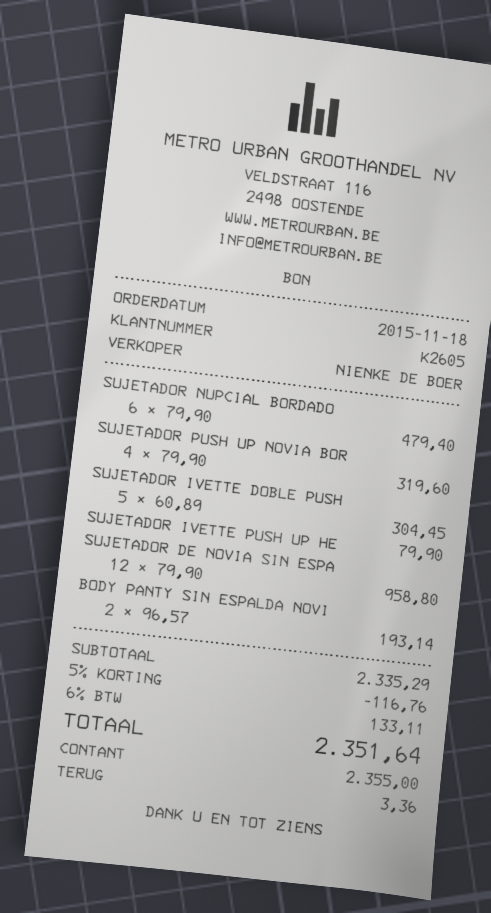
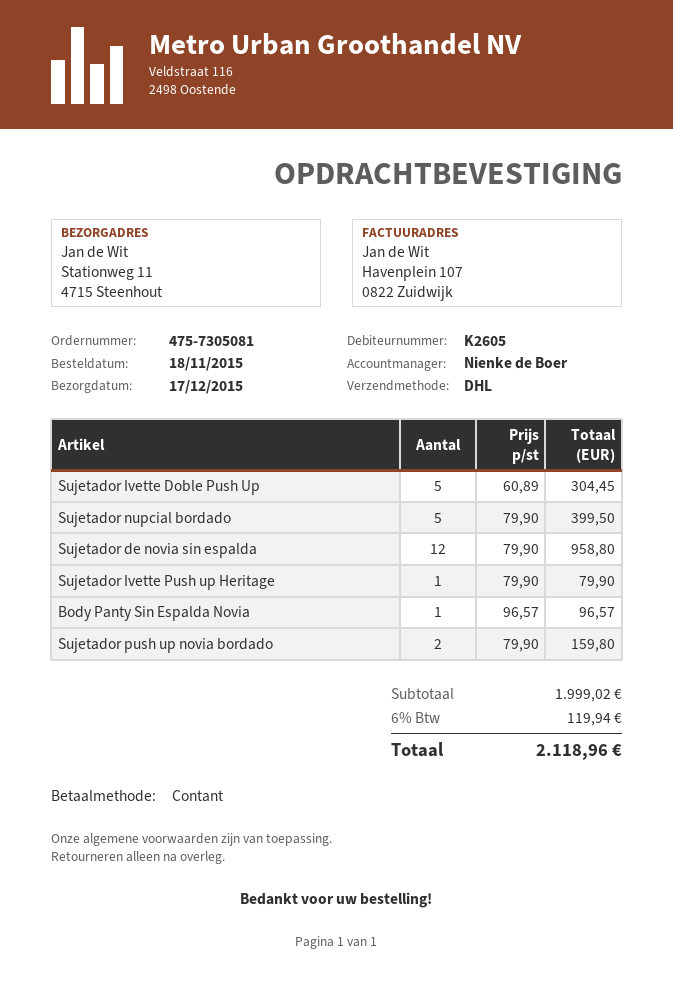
SUJETADOR NUPCIAL BORDADO: 6 x 79.90 = 479.40 -> 5 x 79.90 = 399.50
SUJETADOR PUSH UP NOVIA BOR: 4 x 79.90 = 319.60 -> 2 x 79.90 = 159.80
BODY PANTY SIN ESPALDA NOVI: 2 x 96.57 = 193.14 -> 1 x 96.57 = 96.57
subtotal: 2335.29 -> 1999.02
discount: 5% = 116.76 -> none
tax: 6% = 133.11 -> 6% = 119.94
total: 2351.64 -> 2118.96

